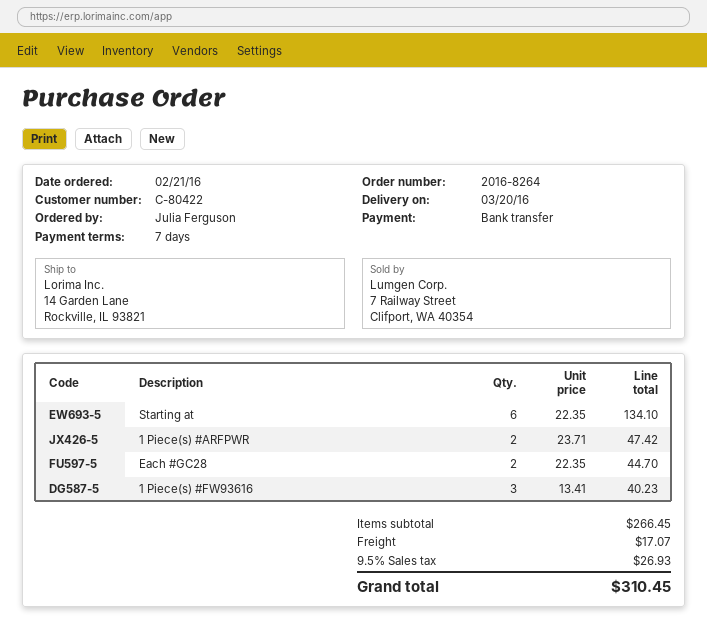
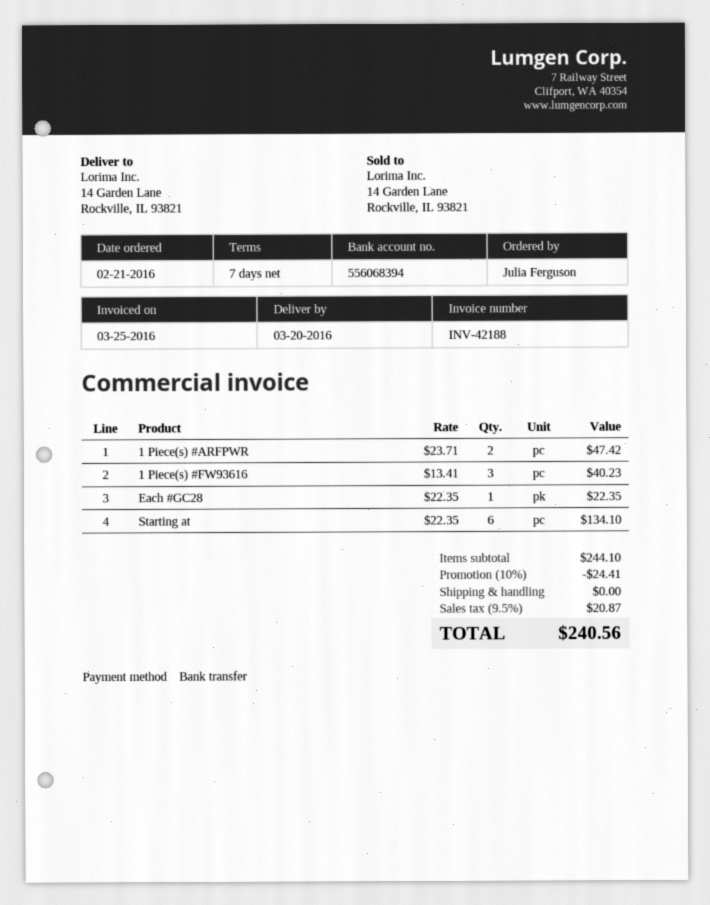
Each #GC28: 2 x 22.35 = 44.70 -> 1 x 22.35 = 22.35
subtotal: 266.45 -> 244.10
discount: none -> 10% = 24.41
shipping: 17.07 -> 0.00
tax: 9.5% = 26.93 -> 9.5% = 20.87
total: 310.45 -> 240.56

